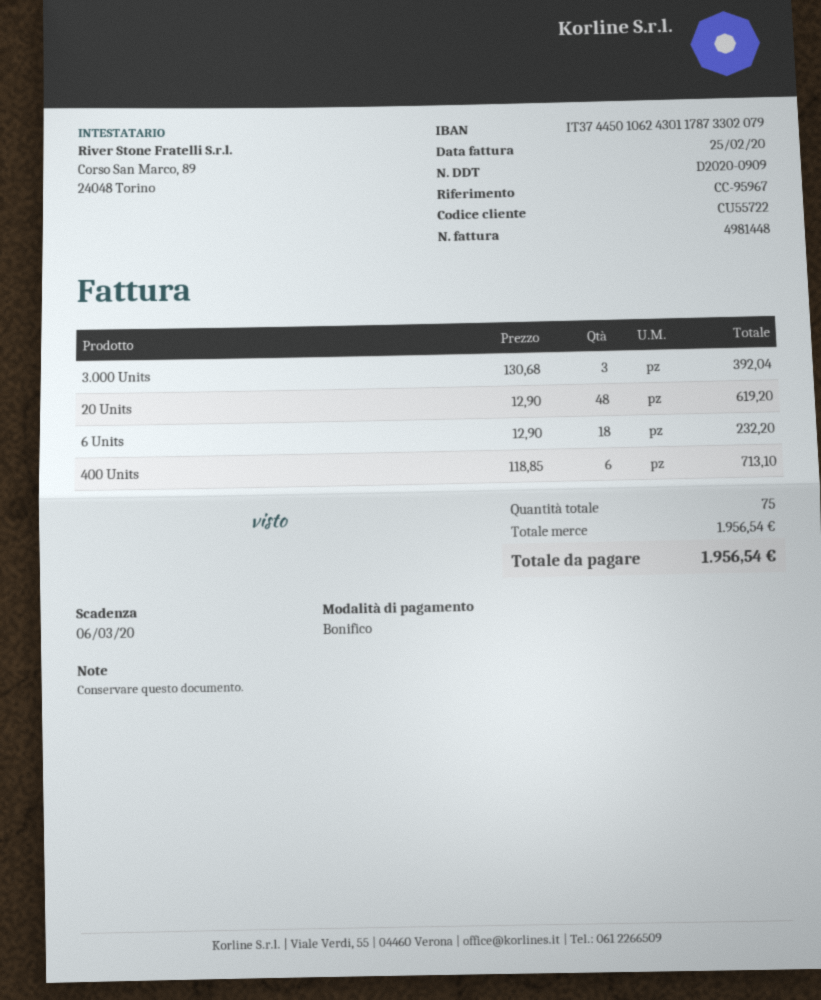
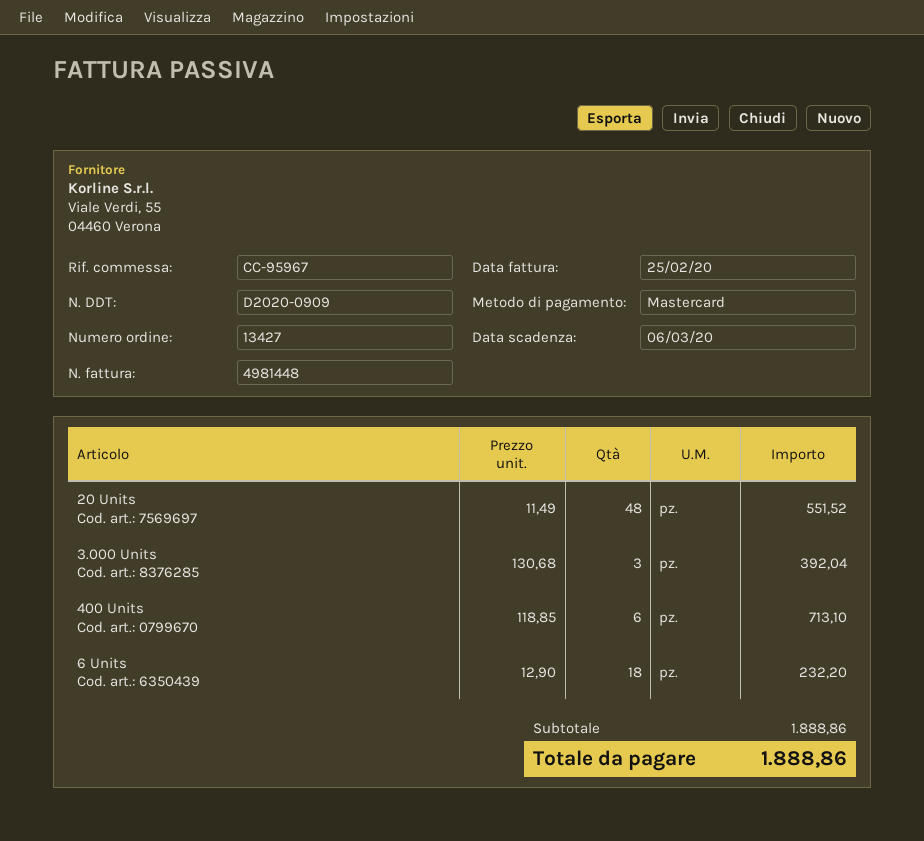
payment method: bank transfer -> Mastercard
20 Units: 48 x 12.90 = 619.20 -> 48 x 11.49 = 551.52
subtotal: 1956.54 -> 1888.86
total: 1956.54 -> 1888.86

